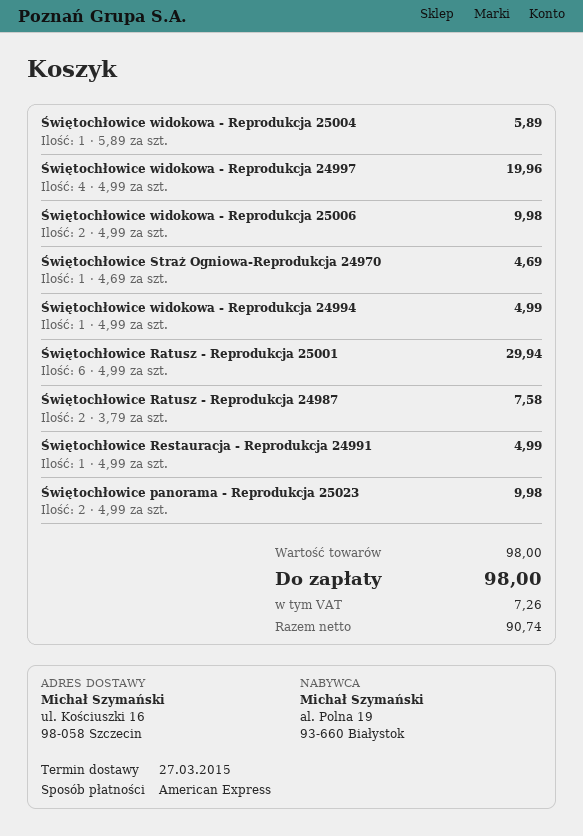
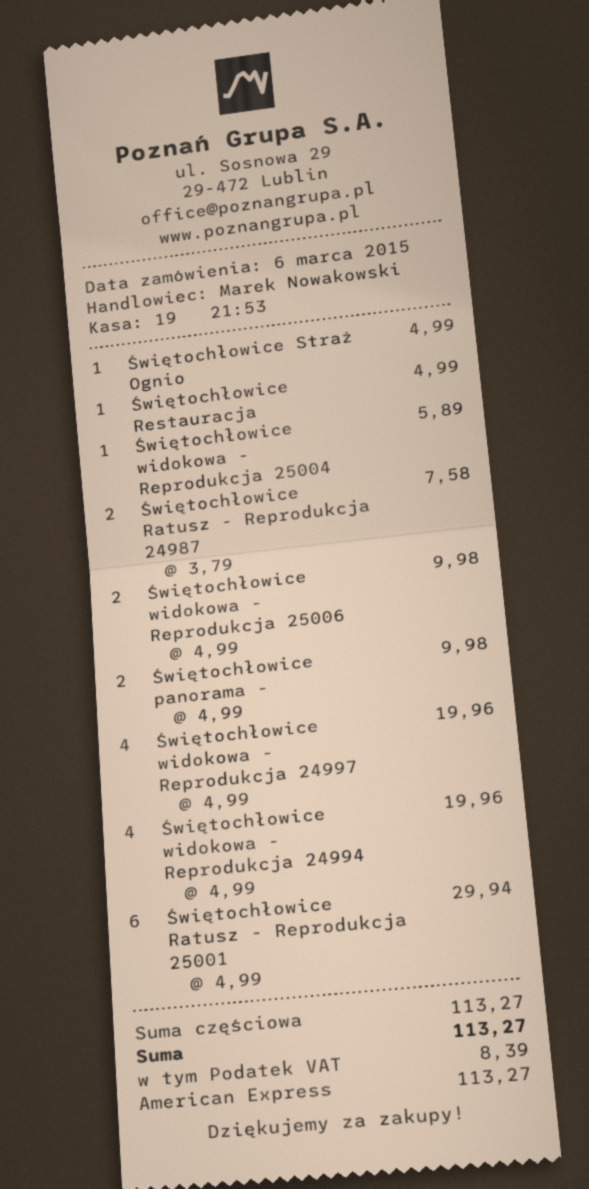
Świętochłowice Straż Ogniowa-Reprodukcja 24970: 1 x 4.69 = 4.69 -> 1 x 4.99 = 4.99
Świętochłowice widokowa - Reprodukcja 24994: 1 x 4.99 = 4.99 -> 4 x 4.99 = 19.96
subtotal: 98.00 -> 113.27
tax: 7.26 -> 8.39
total: 98.00 -> 113.27

